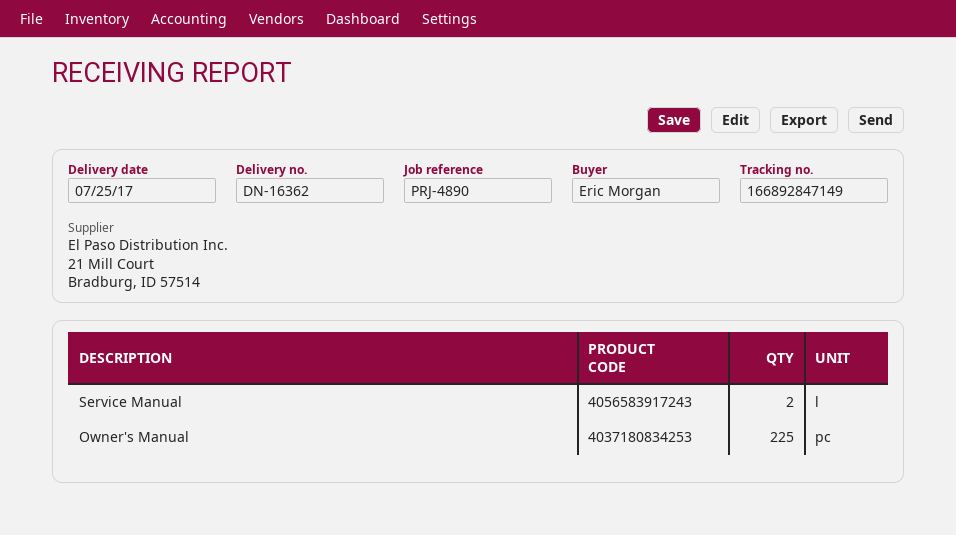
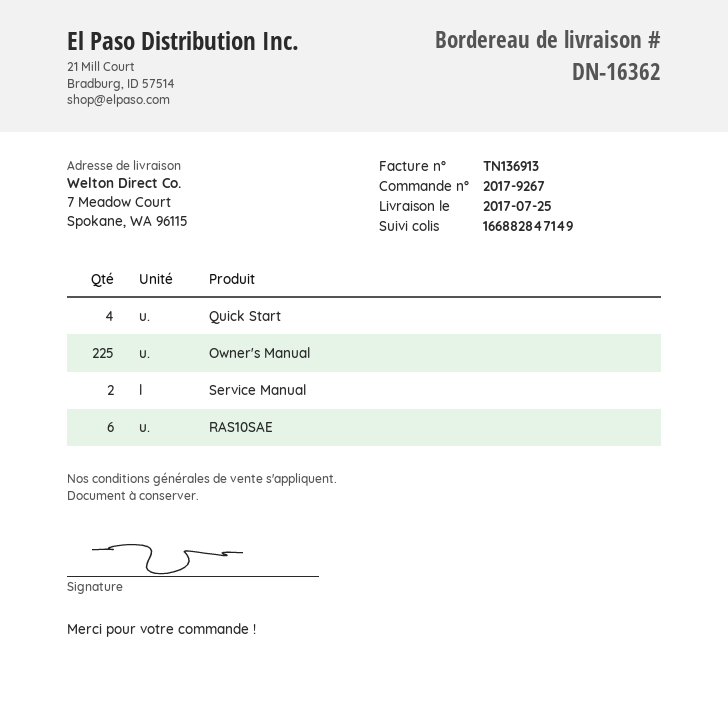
tracking number: 166892847149 -> 166882847149
Quick Start: none -> 4
RAS10SAE: none -> 6

